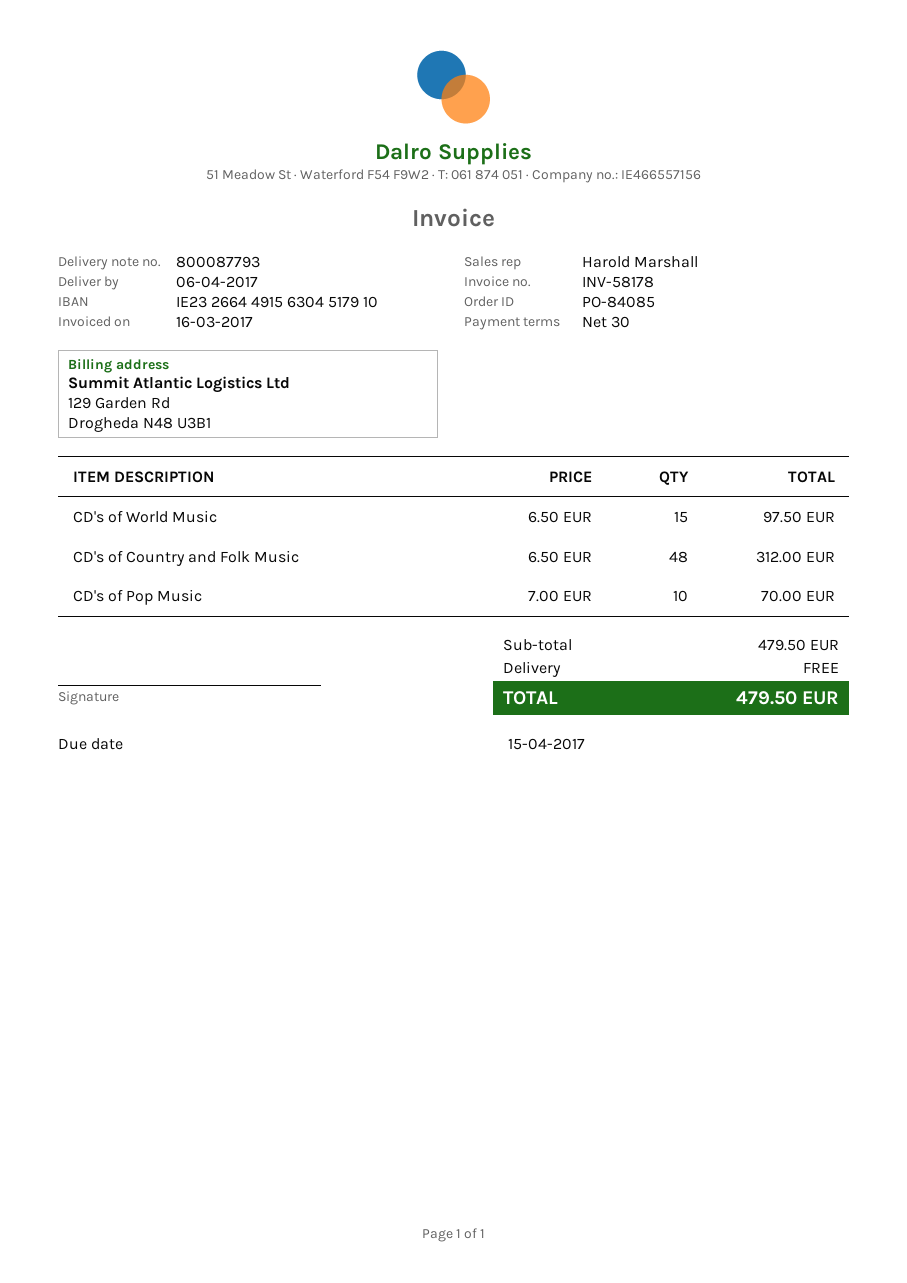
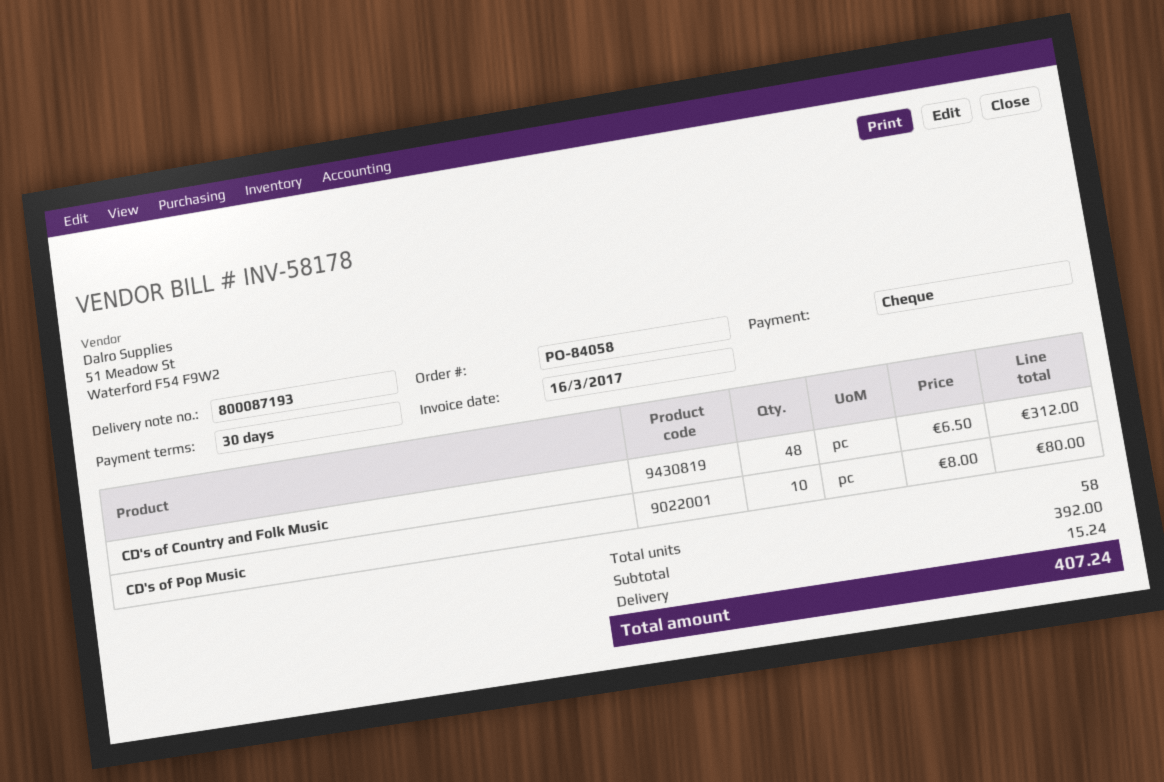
order number: PO-84085 -> PO-84058
delivery note number: 800087793 -> 800087193
CD's of World Music: 15 x 6.50 = 97.50 -> none
CD's of Pop Music: 10 x 7.00 = 70.00 -> 10 x 8.00 = 80.00
subtotal: 479.50 -> 392.00
shipping: 0.00 -> 15.24
total: 479.50 -> 407.24

